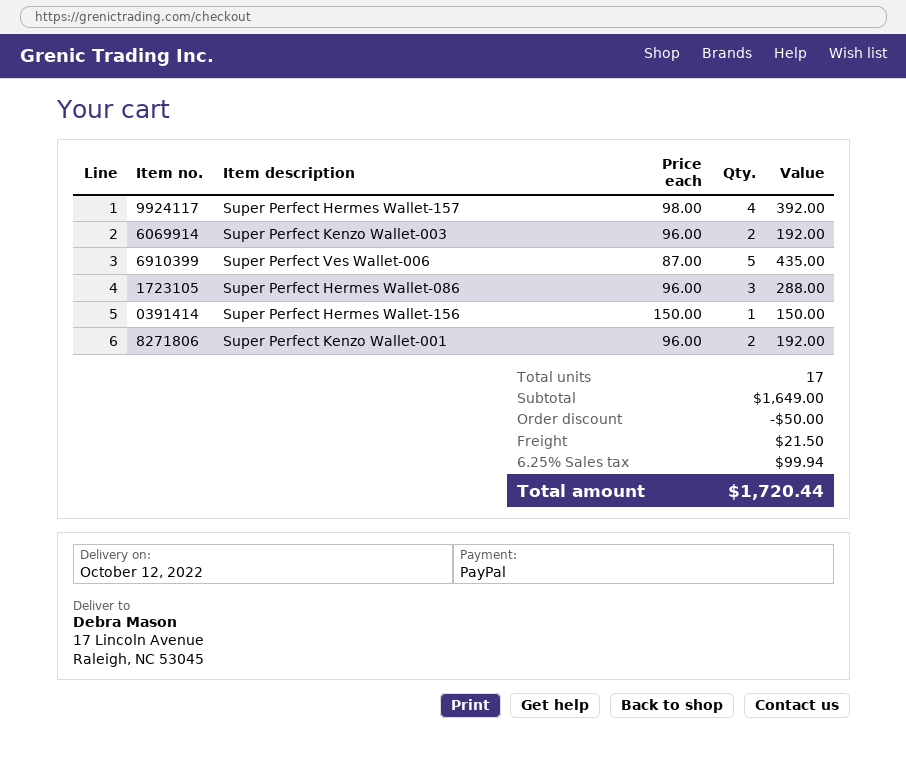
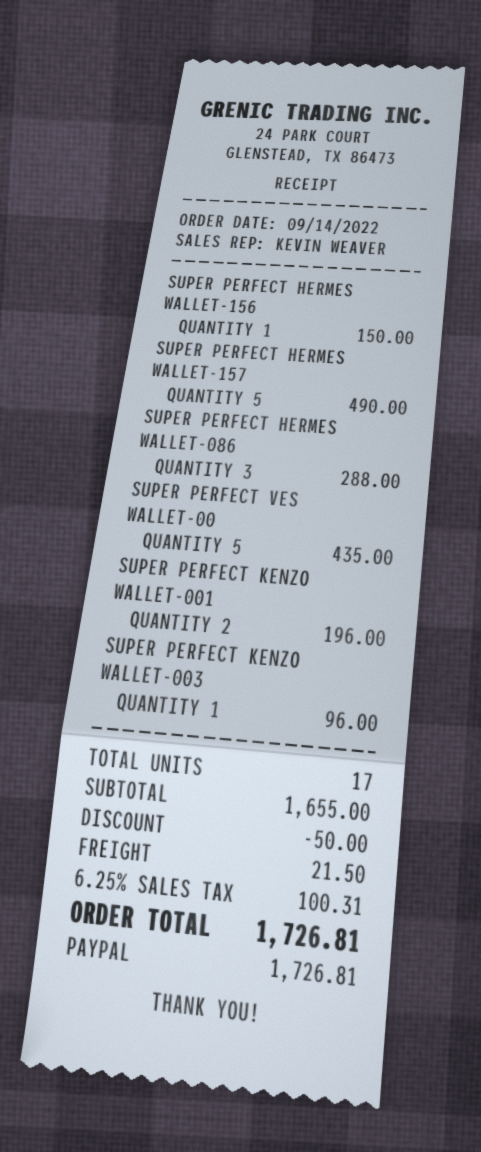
Super Perfect Hermes Wallet-157: 4 for 392.00 -> 5 for 490.00
Super Perfect Kenzo Wallet-003: 2 for 192.00 -> 1 for 96.00
Super Perfect Kenzo Wallet-001: 2 for 192.00 -> 2 for 196.00
subtotal: 1649.00 -> 1655.00
tax: 6.25% = 99.94 -> 6.25% = 100.31
total: 1720.44 -> 1726.81

